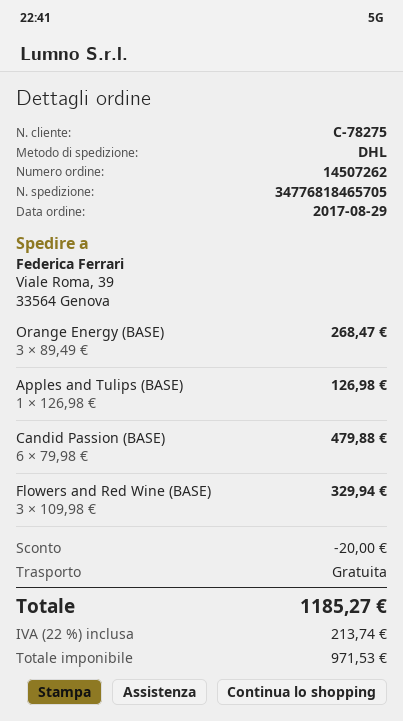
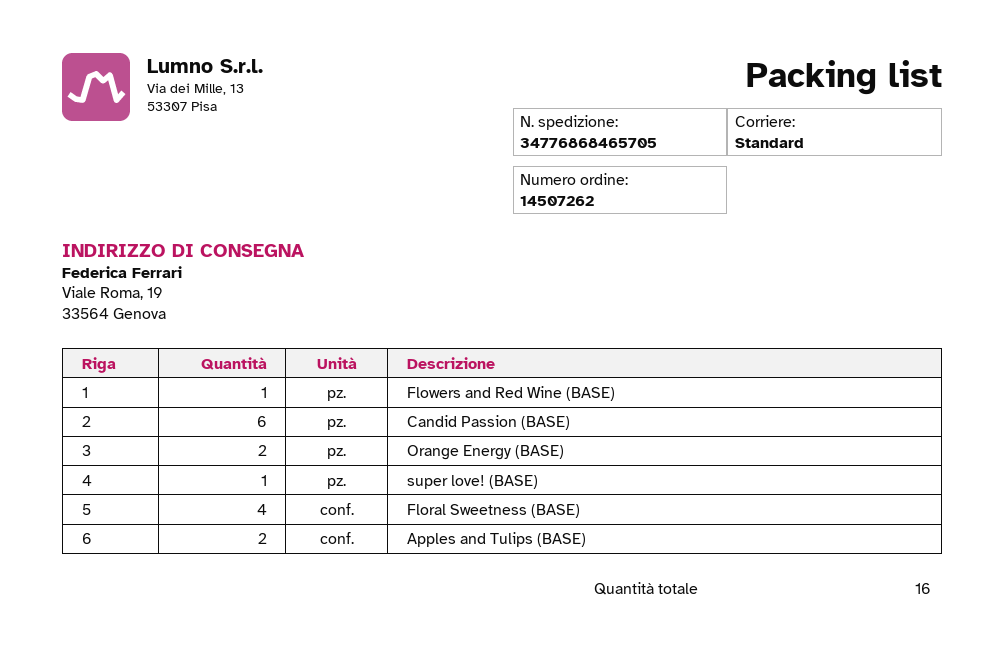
shipping method: DHL -> standard
tracking number: 34776818465705 -> 34776868465705
ship to: Viale Roma, 39, 33564 Genova -> Viale Roma, 19, 33564 Genova
Orange Energy (BASE): 3 -> 2
Apples and Tulips (BASE): 1 -> 2
Flowers and Red Wine (BASE): 3 -> 1
super love! (BASE): none -> 1
Floral Sweetness (BASE): none -> 4

